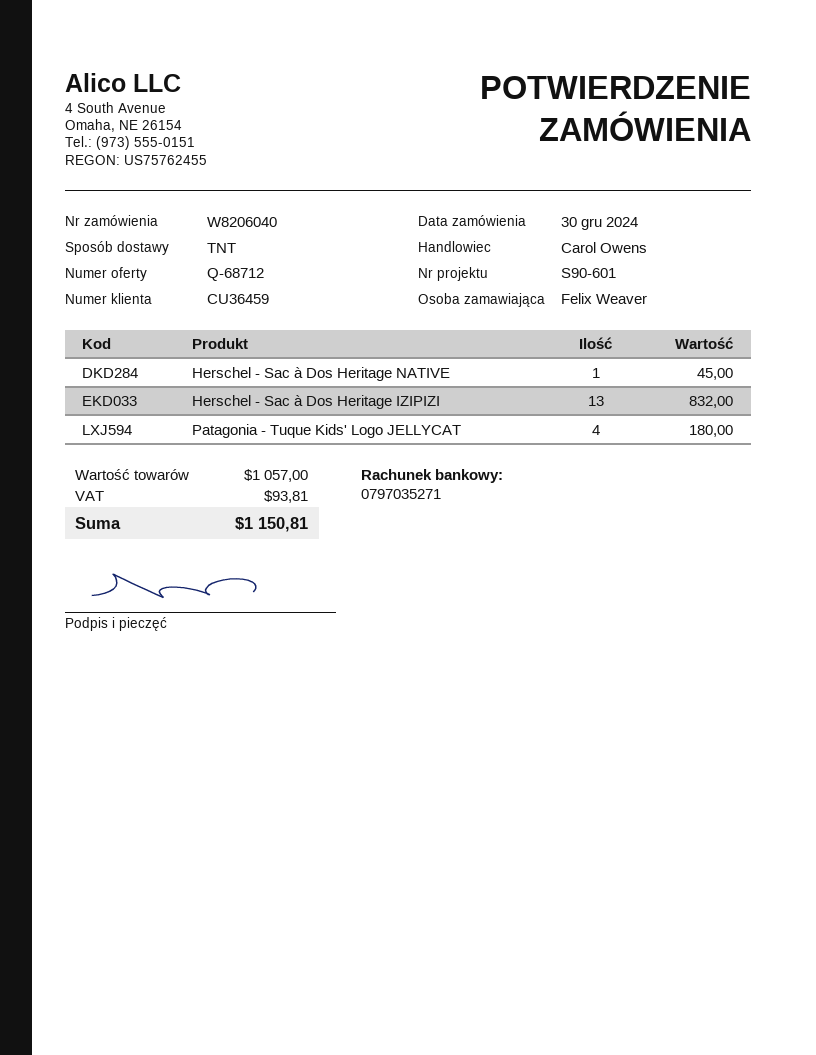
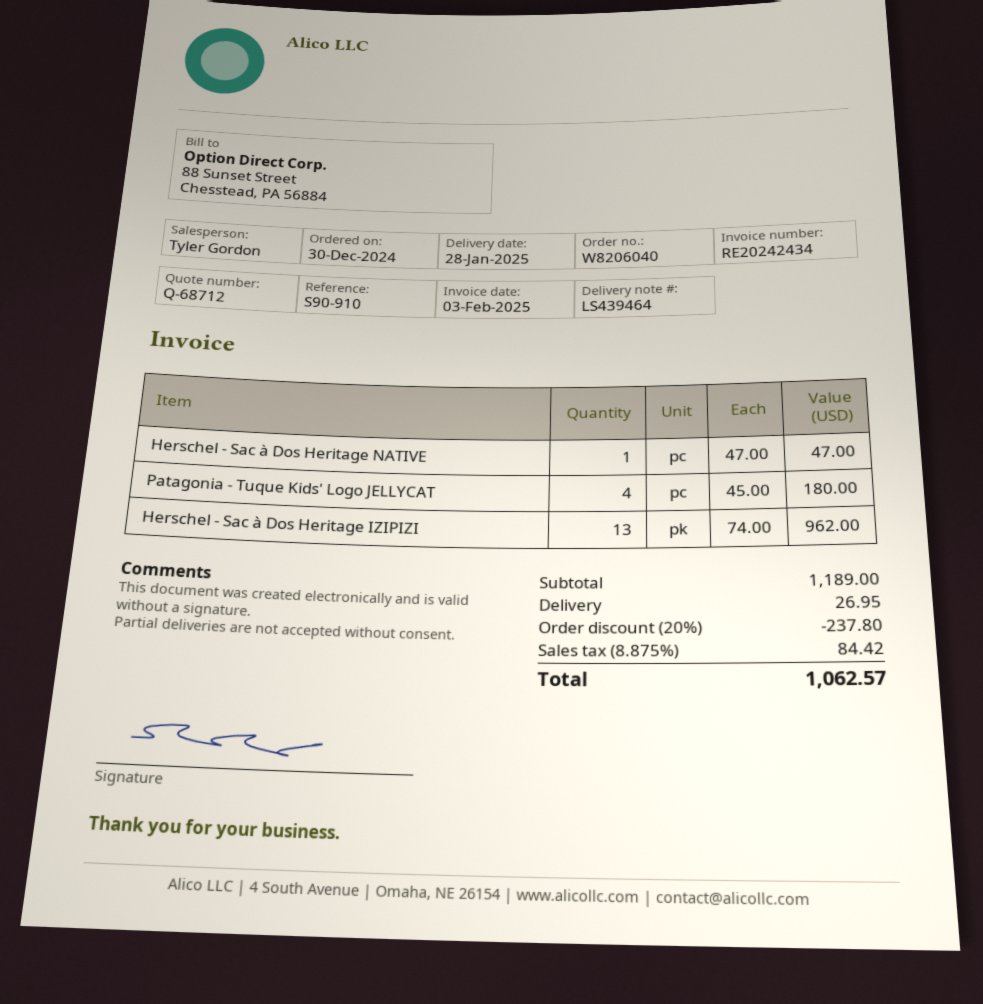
reference: S90-601 -> S90-910
sales rep: Carol Owens -> Tyler Gordon
Herschel - Sac à Dos Heritage NATIVE: 1 for 45.00 -> 1 for 47.00
Herschel - Sac à Dos Heritage IZIPIZI: 13 for 832.00 -> 13 for 962.00
subtotal: 1057.00 -> 1189.00
discount: none -> 20% = 237.80
shipping: none -> 26.95
tax: 93.81 -> 84.42
total: 1150.81 -> 1062.57

